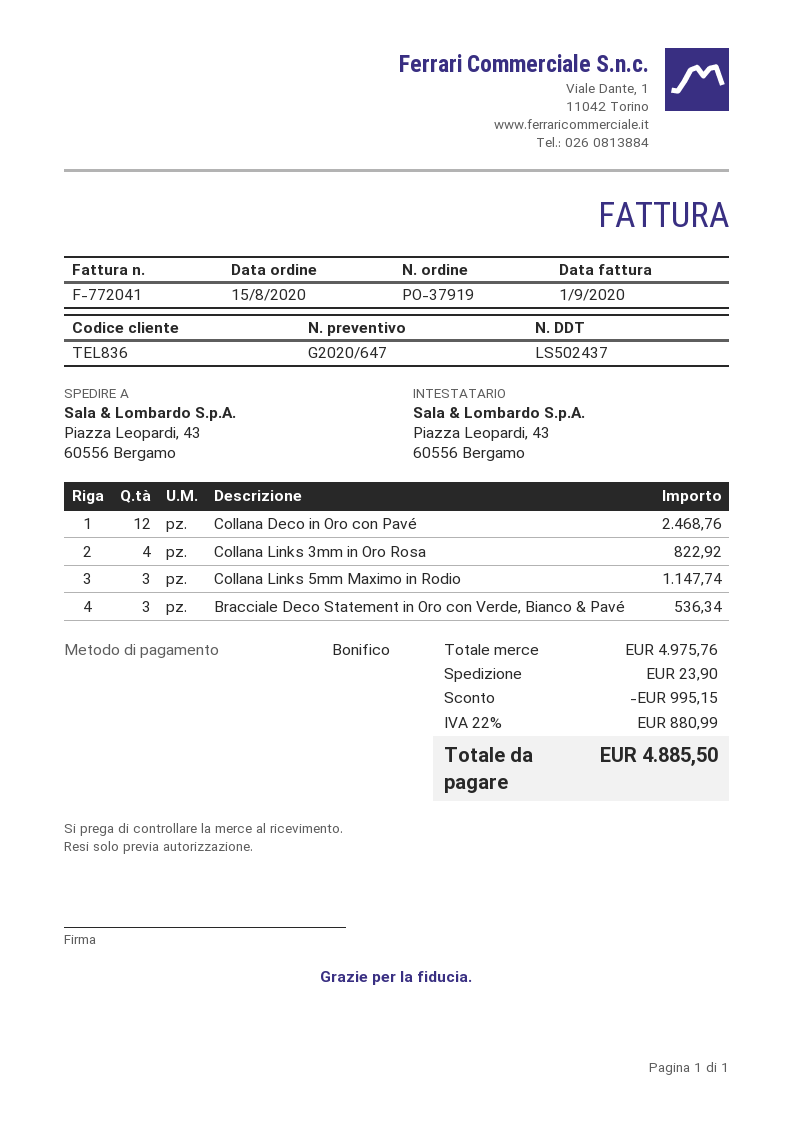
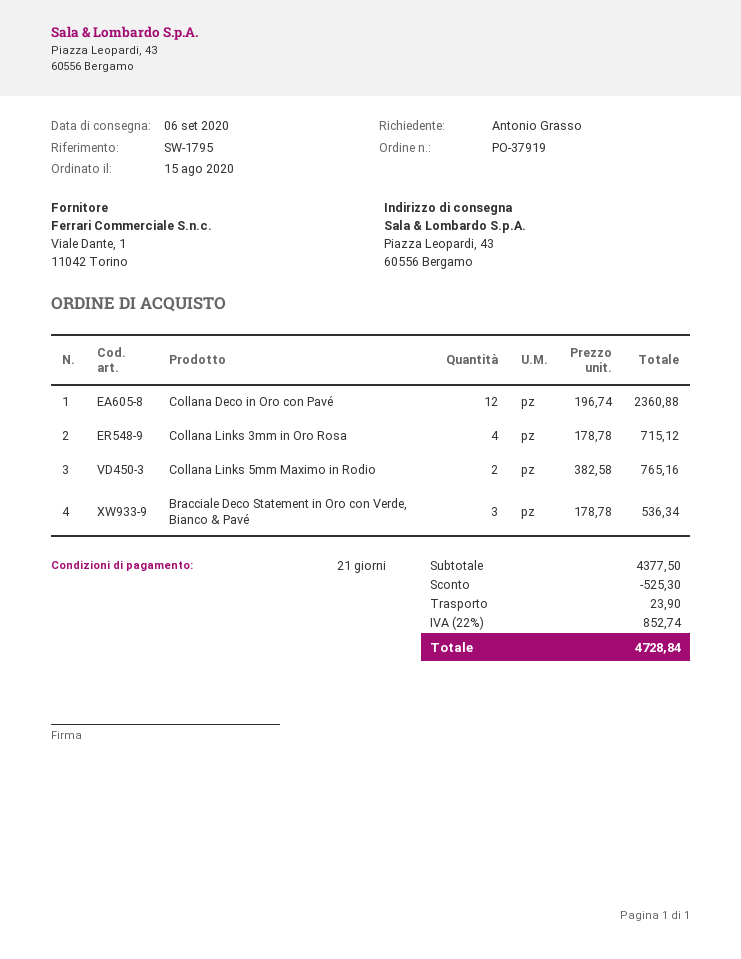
Collana Deco in Oro con Pavé: 12 for 2468.76 -> 12 for 2360.88
Collana Links 3mm in Oro Rosa: 4 for 822.92 -> 4 for 715.12
Collana Links 5mm Maximo in Rodio: 3 for 1147.74 -> 2 for 765.16
subtotal: 4975.76 -> 4377.50
discount: 995.15 -> 525.30
tax: 22% = 880.99 -> 22% = 852.74
total: 4885.50 -> 4728.84

